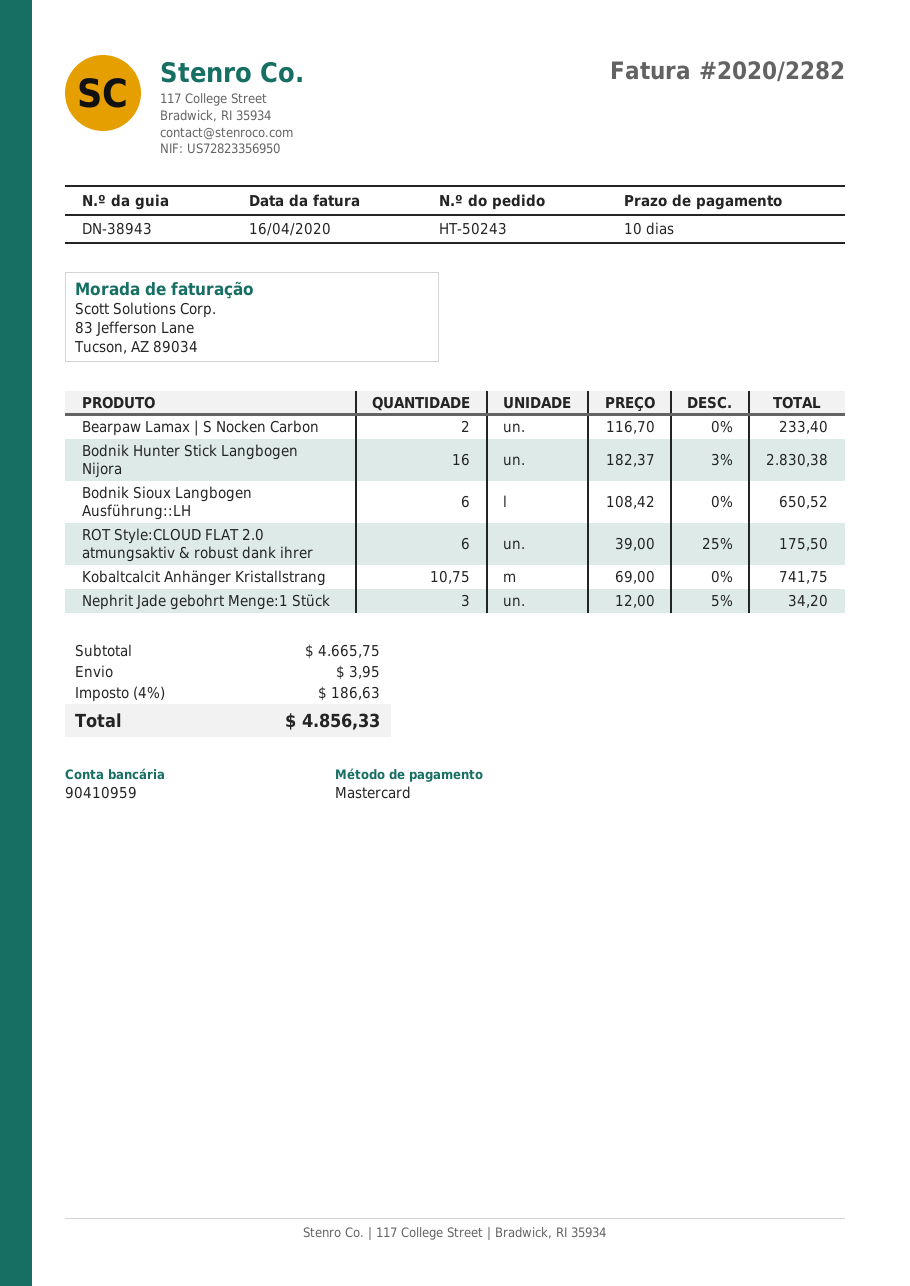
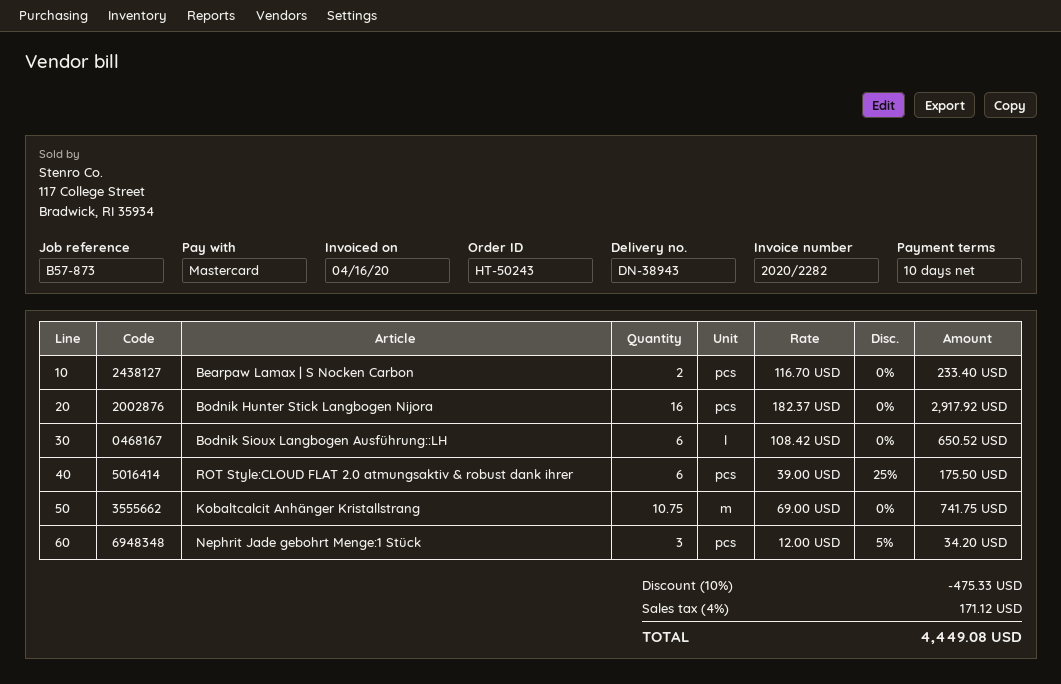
Bodnik Hunter Stick Langbogen Nijora: 16 x 182.37 - 3% = 2830.38 -> 16 x 182.37 = 2917.92
discount: none -> 10% = 475.33
shipping: 3.95 -> none
tax: 4% = 186.63 -> 4% = 171.12
total: 4856.33 -> 4449.08

